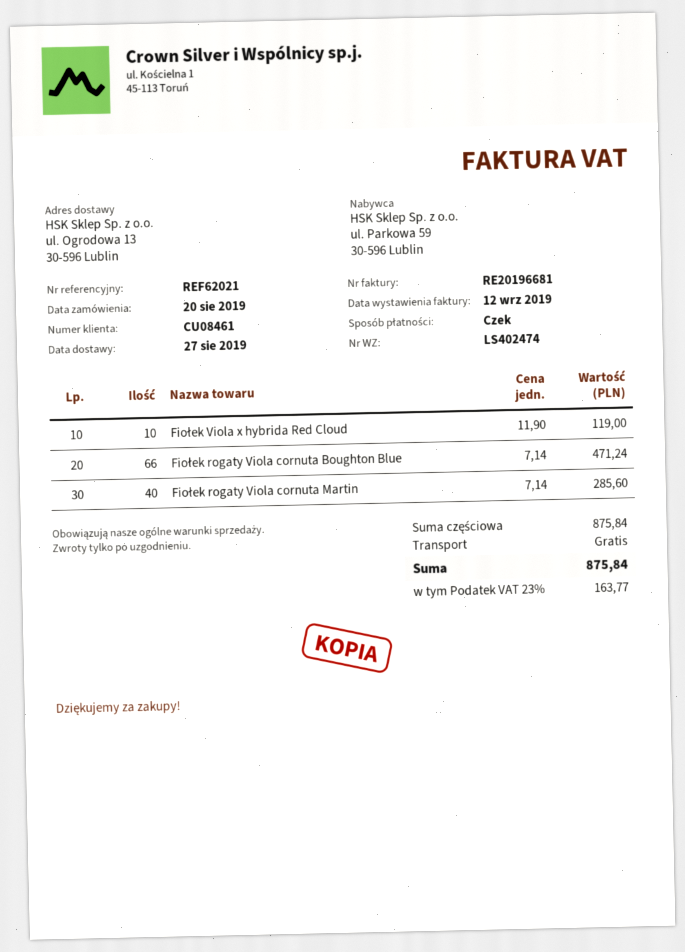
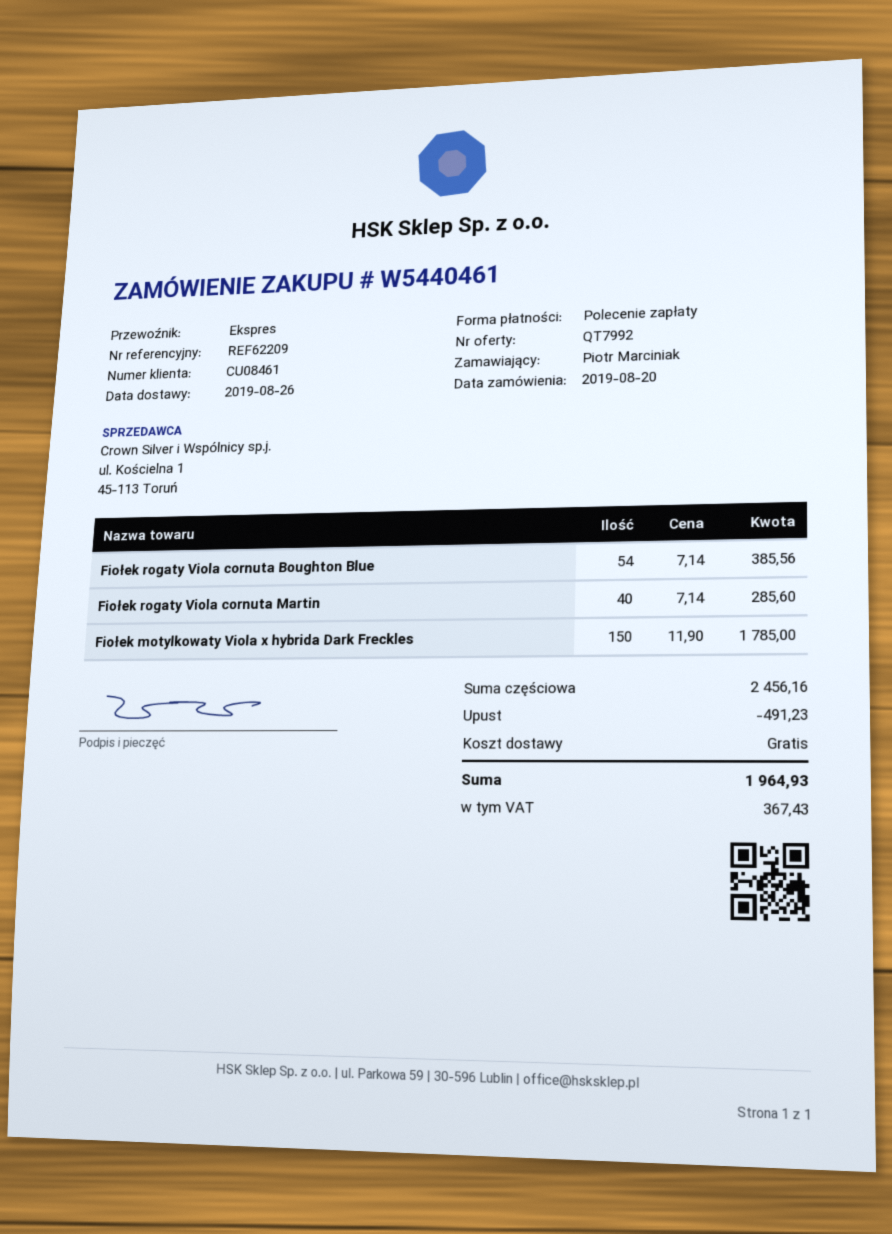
delivery date: 2019-08-27 -> 2019-08-26
reference: REF62021 -> REF62209
payment method: cheque -> direct debit
Fiołek Viola x hybrida Red Cloud: 10 x 11.90 = 119.00 -> none
Fiołek rogaty Viola cornuta Boughton Blue: 66 x 7.14 = 471.24 -> 54 x 7.14 = 385.56
Fiołek motylkowaty Viola x hybrida Dark Freckles: none -> 150 x 11.90 = 1785.00
subtotal: 875.84 -> 2456.16
discount: none -> 491.23
tax: 163.77 -> 367.43
total: 875.84 -> 1964.93

